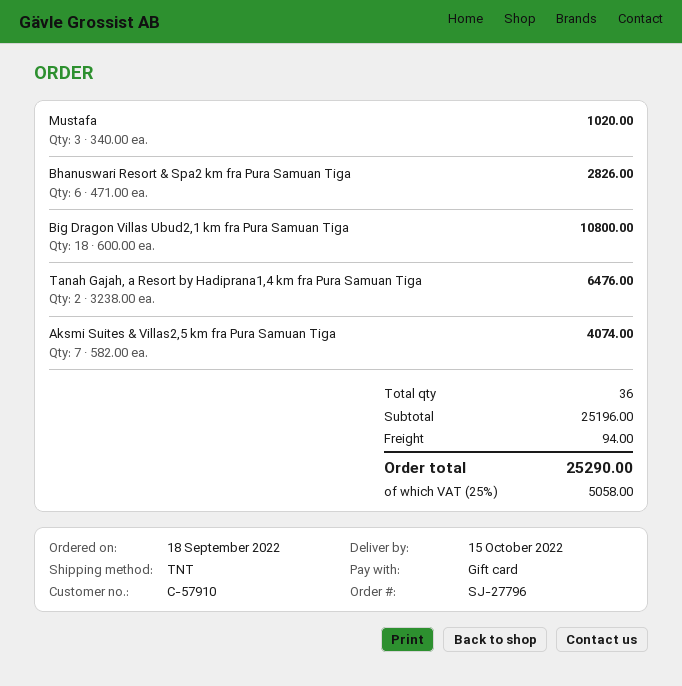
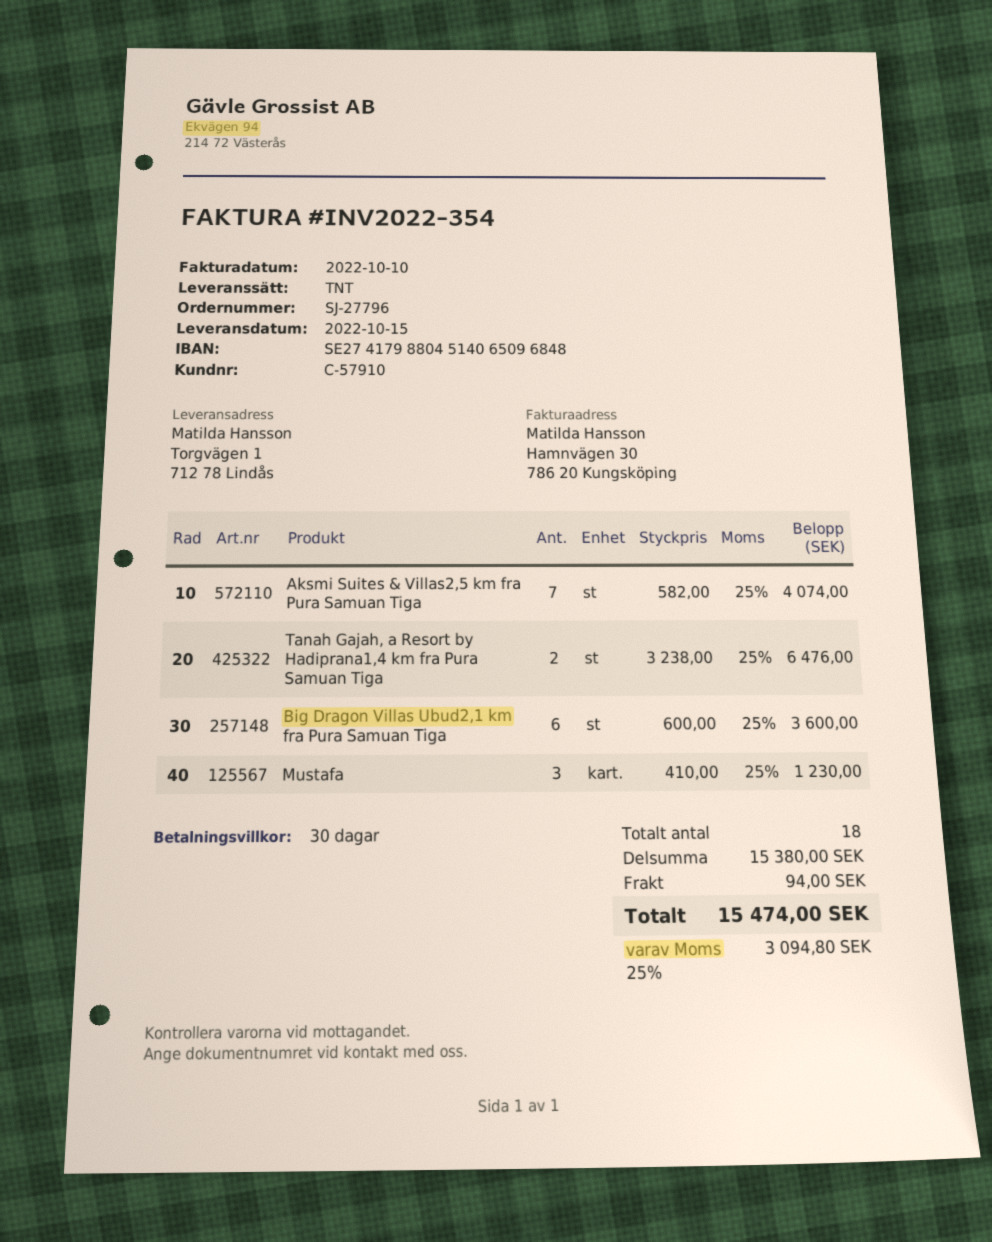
Mustafa: 3 x 340.00 = 1020.00 -> 3 x 410.00 = 1230.00
Bhanuswari Resort & Spa2 km fra Pura Samuan Tiga: 6 x 471.00 = 2826.00 -> none
Big Dragon Villas Ubud2,1 km fra Pura Samuan Tiga: 18 x 600.00 = 10800.00 -> 6 x 600.00 = 3600.00
total quantity: 36 -> 18
subtotal: 25196.00 -> 15380.00
tax: 25% = 5058.00 -> 25% = 3094.80
total: 25290.00 -> 15474.00

